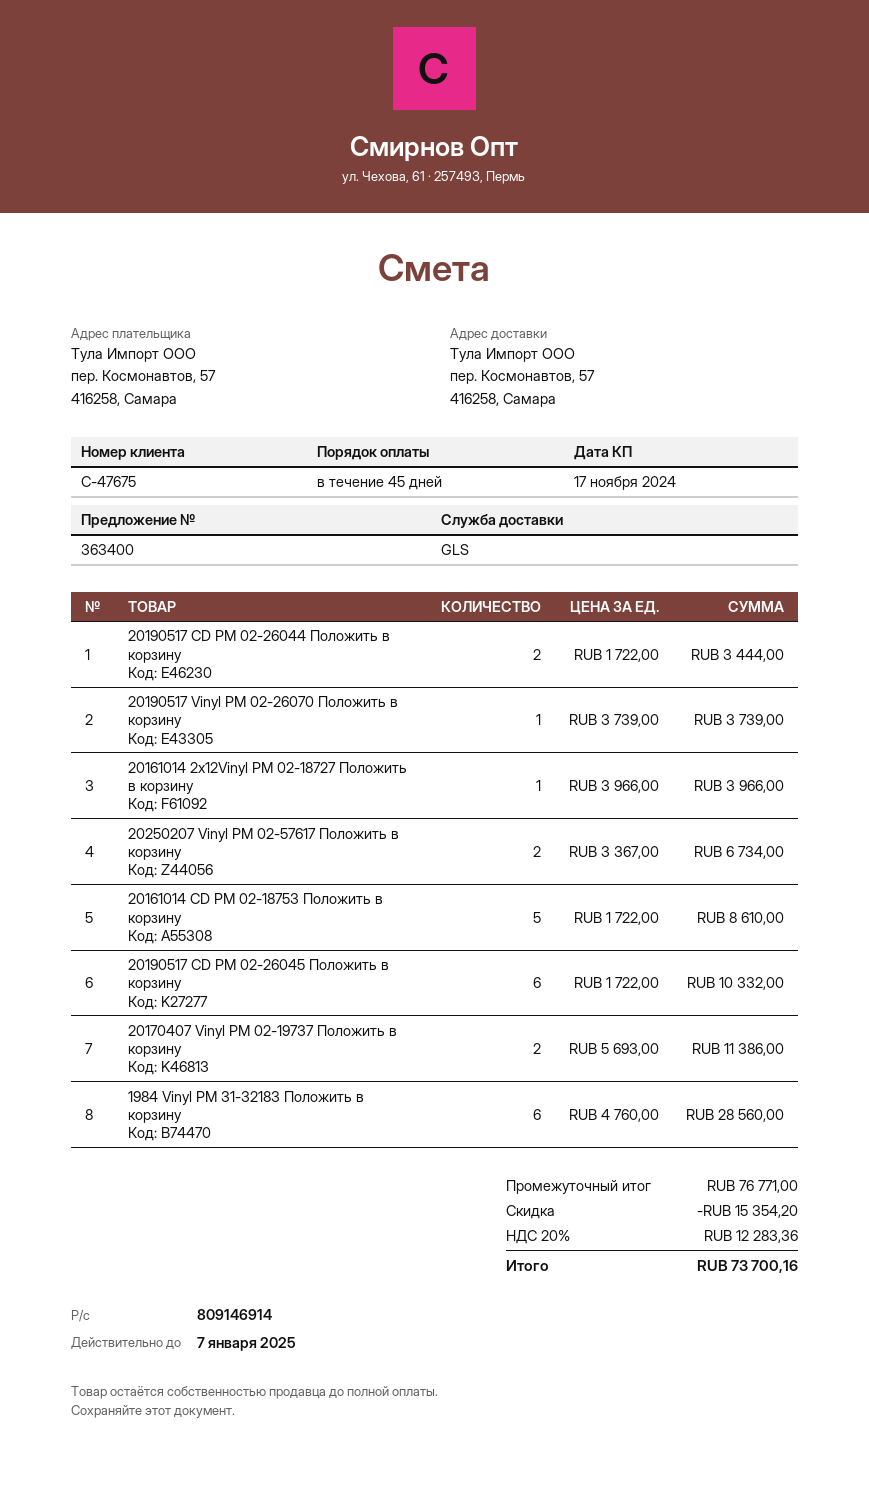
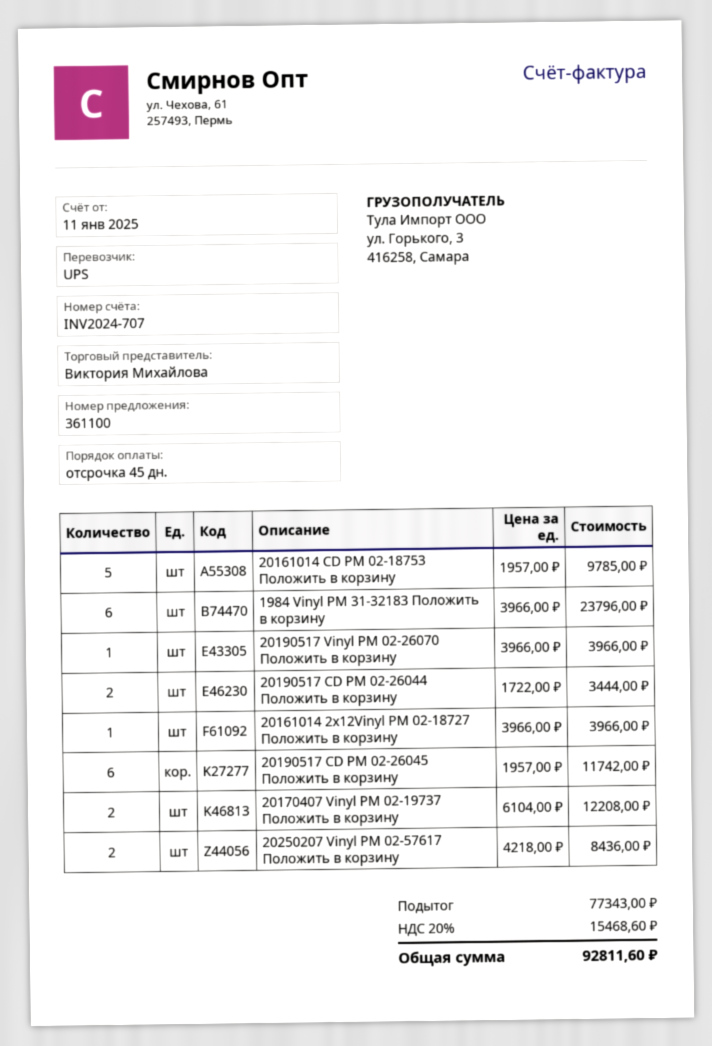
quote number: 363400 -> 361100
shipping method: GLS -> UPS
ship to: пер. Космонавтов, 57, 416258, Самара -> ул. Горького, 3, 416258, Самара
20190517 Vinyl PM 02-26070 Положить в корзину: 1 x 3739.00 = 3739.00 -> 1 x 3966.00 = 3966.00
20250207 Vinyl PM 02-57617 Положить в корзину: 2 x 3367.00 = 6734.00 -> 2 x 4218.00 = 8436.00
20161014 CD PM 02-18753 Положить в корзину: 5 x 1722.00 = 8610.00 -> 5 x 1957.00 = 9785.00
20190517 CD PM 02-26045 Положить в корзину: 6 x 1722.00 = 10332.00 -> 6 x 1957.00 = 11742.00
20170407 Vinyl PM 02-19737 Положить в корзину: 2 x 5693.00 = 11386.00 -> 2 x 6104.00 = 12208.00
1984 Vinyl PM 31-32183 Положить в корзину: 6 x 4760.00 = 28560.00 -> 6 x 3966.00 = 23796.00
subtotal: 76771.00 -> 77343.00
discount: 15354.20 -> none
tax: 20% = 12283.36 -> 20% = 15468.60
total: 73700.16 -> 92811.60

